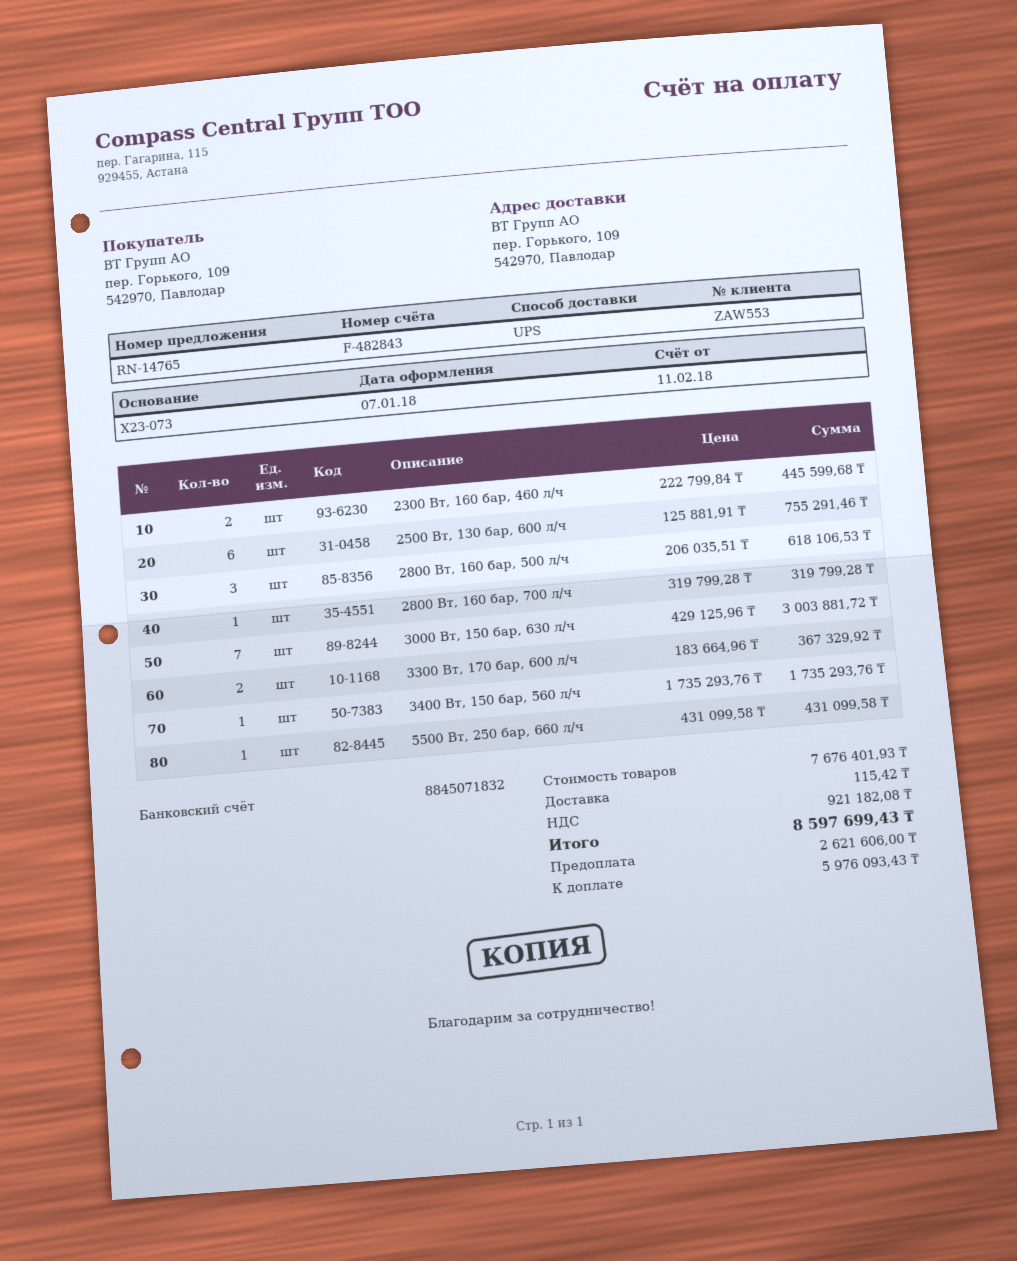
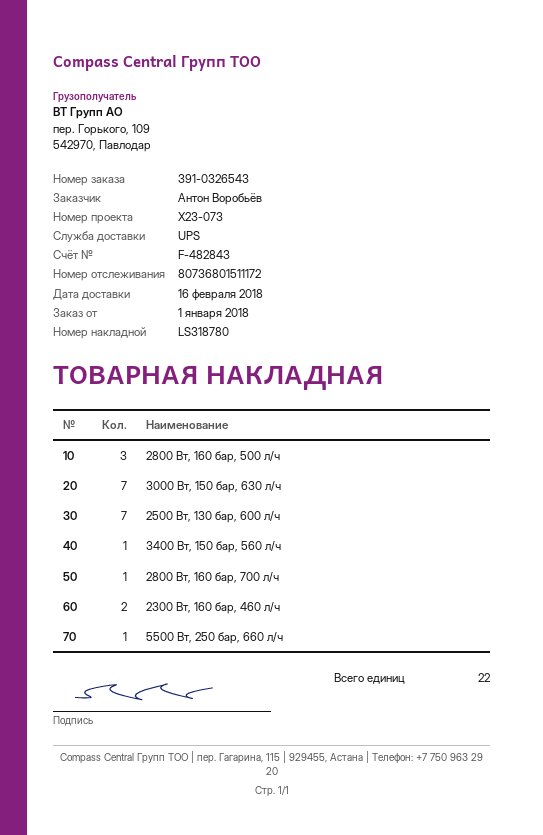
order date: 2018-01-07 -> 2018-01-01
2500 Вт, 130 бар, 600 л/ч: 6 -> 7
3300 Вт, 170 бар, 600 л/ч: 2 -> none

